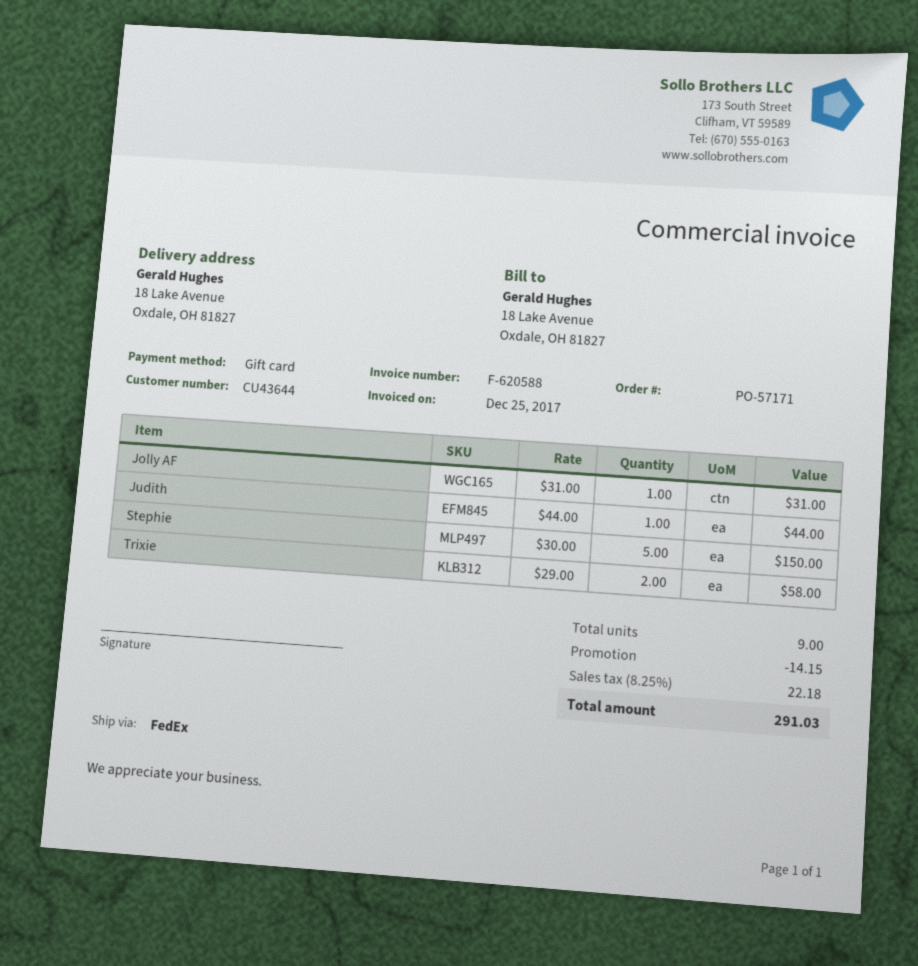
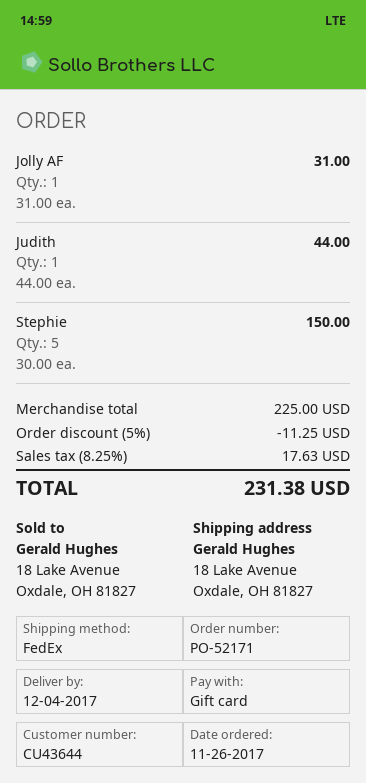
order number: PO-57171 -> PO-52171
Trixie: 2 x 29.00 = 58.00 -> none
discount: 14.15 -> 11.25
tax: 8.25% = 22.18 -> 8.25% = 17.63
total: 291.03 -> 231.38

